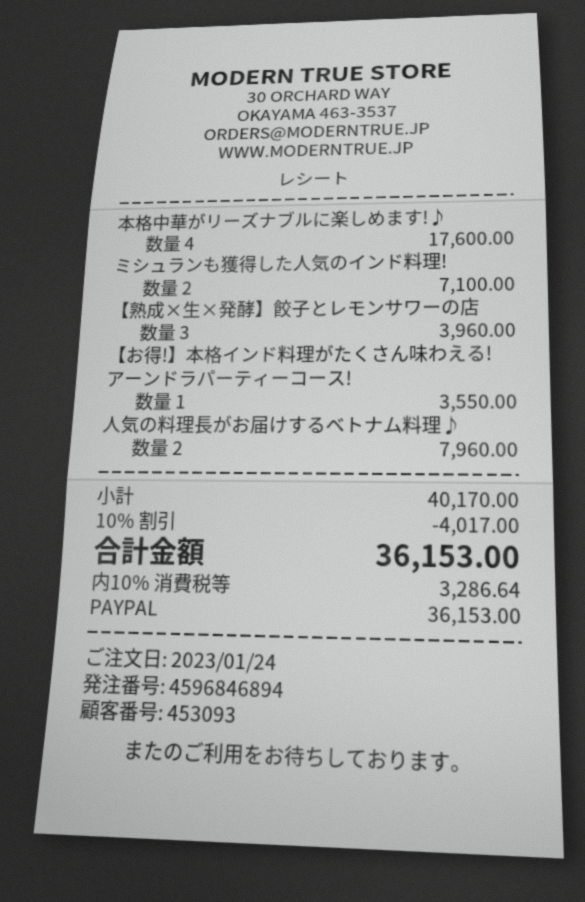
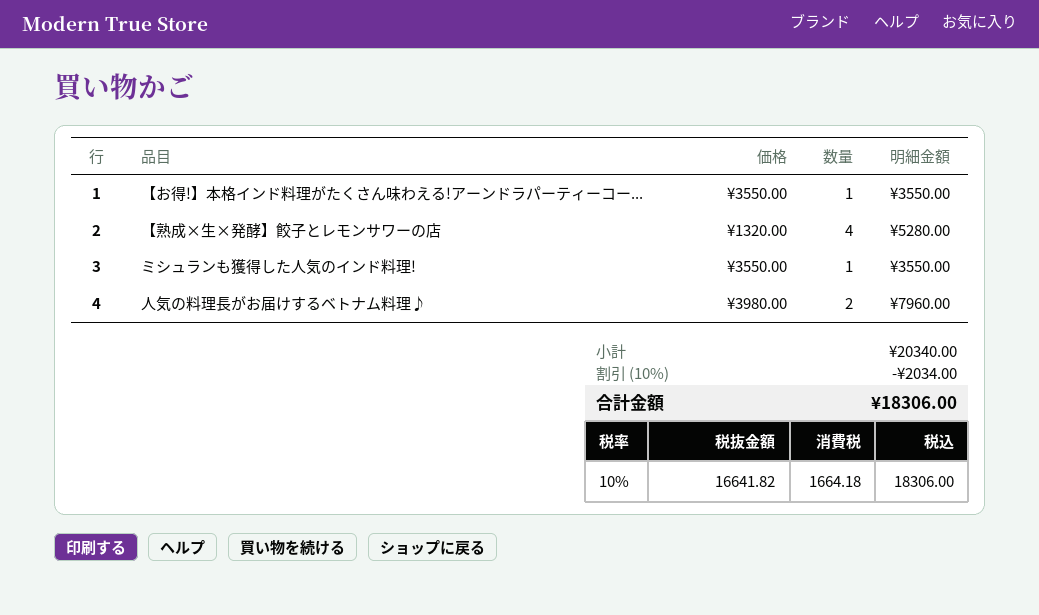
本格中華がリーズナブルに楽しめます!♪: 4 for 17600.00 -> none
ミシュランも獲得した人気のインド料理!: 2 for 7100.00 -> 1 for 3550.00
【熟成×生×発酵】餃子とレモンサワーの店: 3 for 3960.00 -> 4 for 5280.00
subtotal: 40170.00 -> 20340.00
discount: 10% = 4017.00 -> 10% = 2034.00
tax: 10% = 3286.64 -> 10% = 1664.18
total: 36153.00 -> 18306.00

